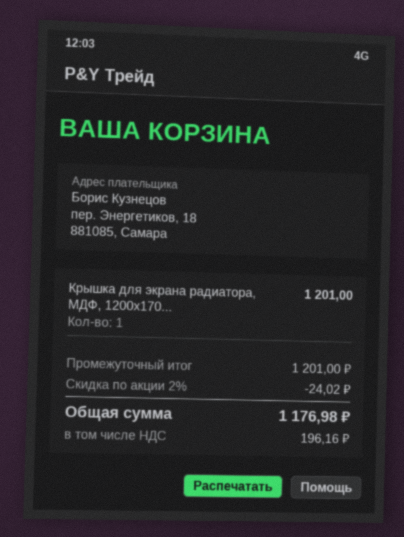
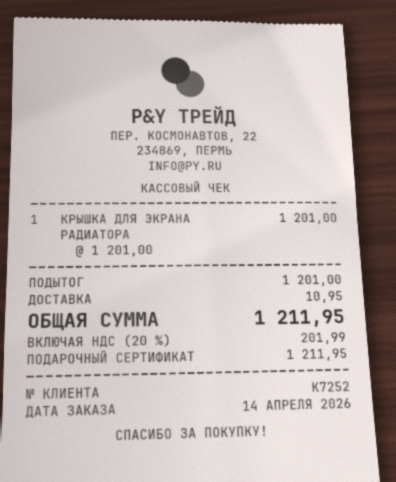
discount: 2% = 24.02 -> none
shipping: none -> 10.95
tax: 196.16 -> 201.99
total: 1176.98 -> 1211.95

